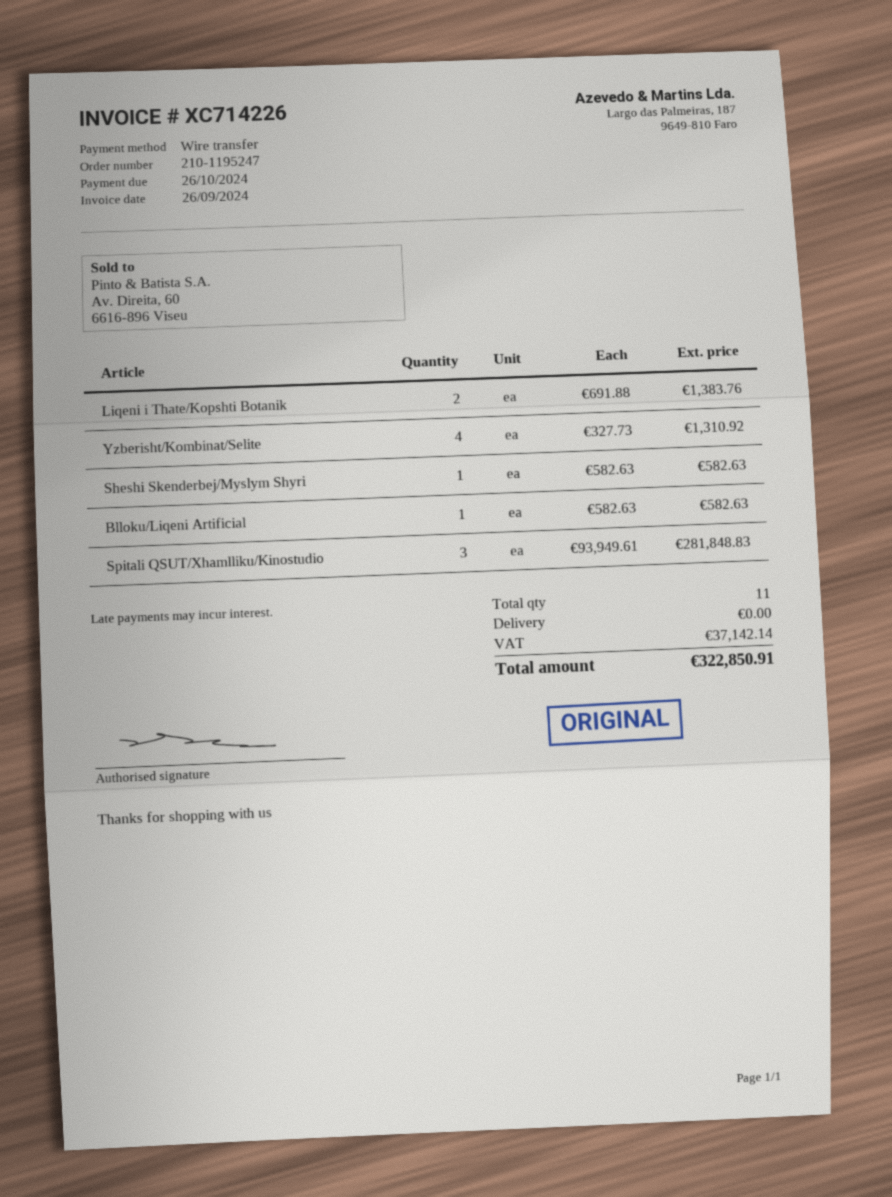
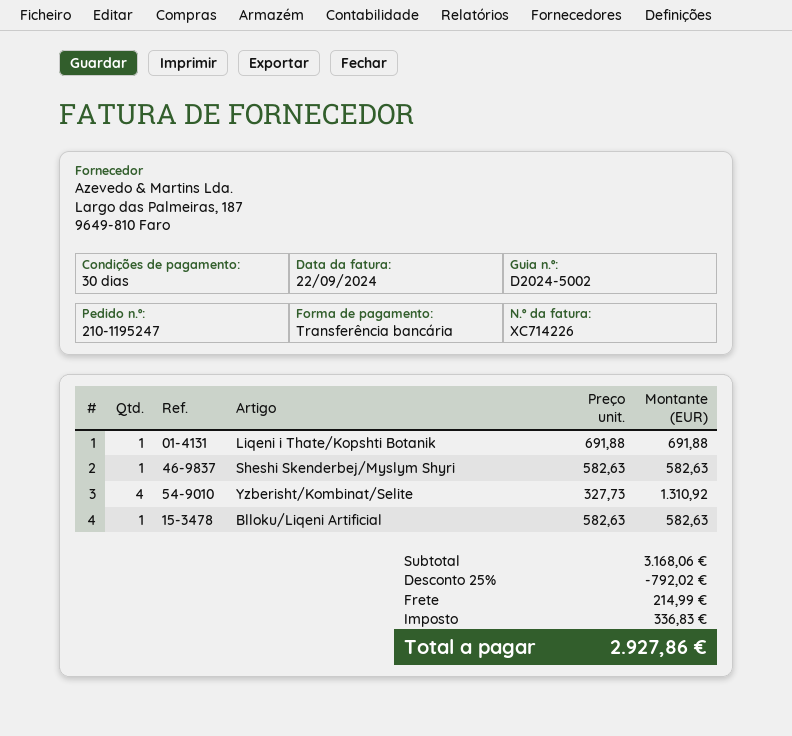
invoice date: 2024-09-26 -> 2024-09-22
Liqeni i Thate/Kopshti Botanik: 2 x 691.88 = 1383.76 -> 1 x 691.88 = 691.88
Spitali QSUT/Xhamlliku/Kinostudio: 3 x 93949.61 = 281848.83 -> none
discount: none -> 25% = 792.02
shipping: 0.00 -> 214.99
tax: 37142.14 -> 336.83
total: 322850.91 -> 2927.86

